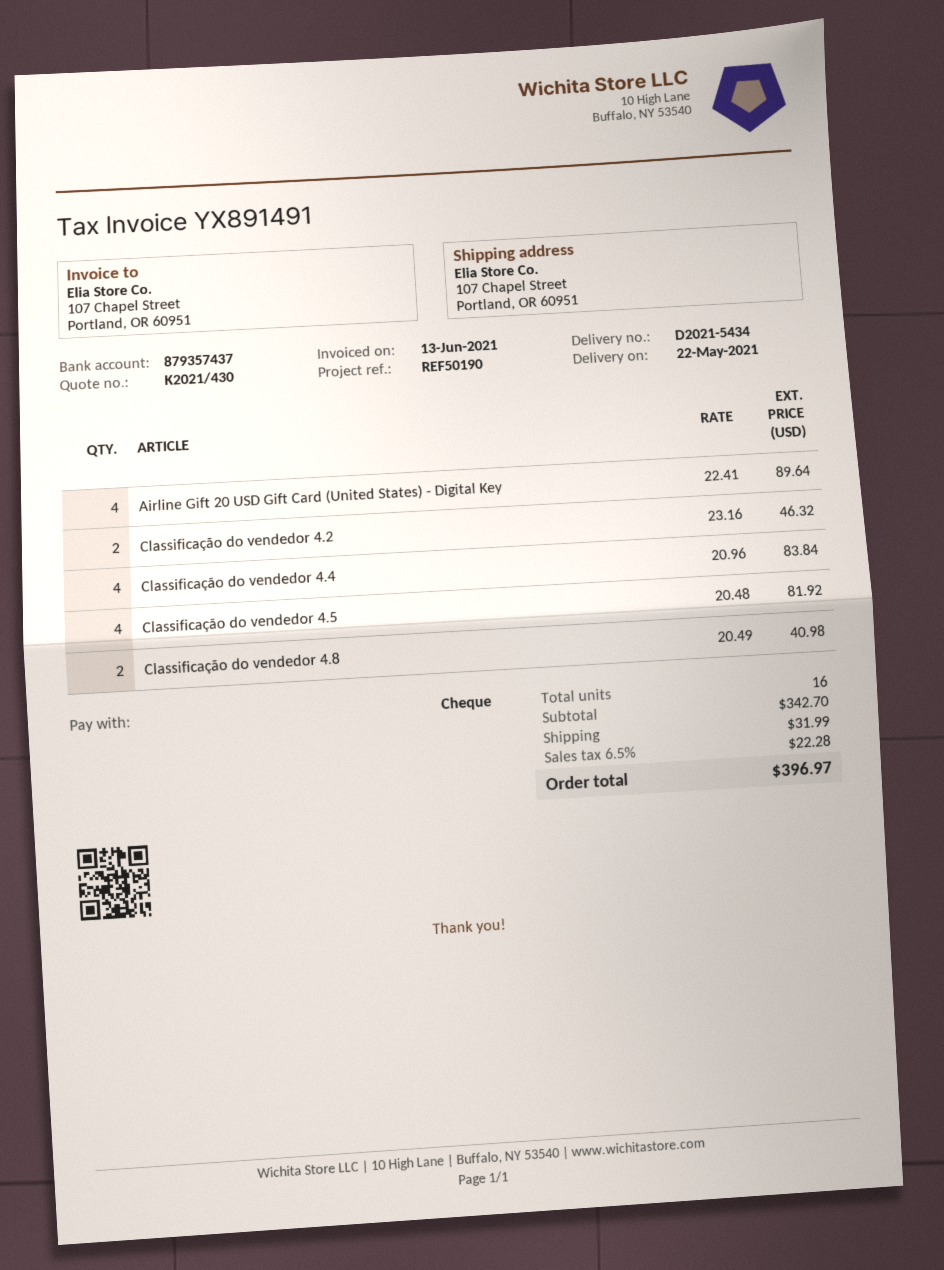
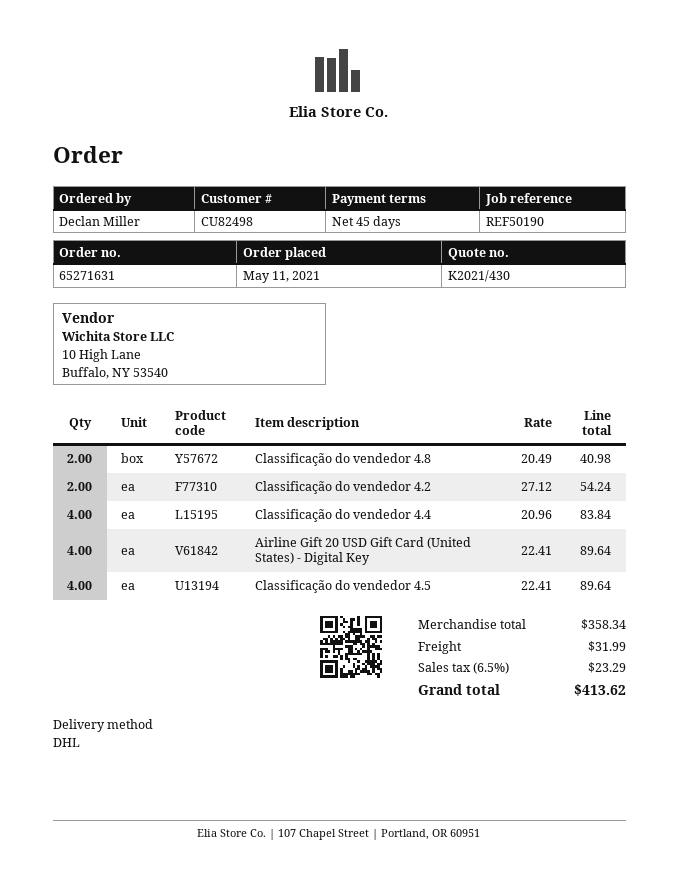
Classificação do vendedor 4.2: 2 x 23.16 = 46.32 -> 2 x 27.12 = 54.24
Classificação do vendedor 4.5: 4 x 20.48 = 81.92 -> 4 x 22.41 = 89.64
subtotal: 342.70 -> 358.34
tax: 6.5% = 22.28 -> 6.5% = 23.29
total: 396.97 -> 413.62

